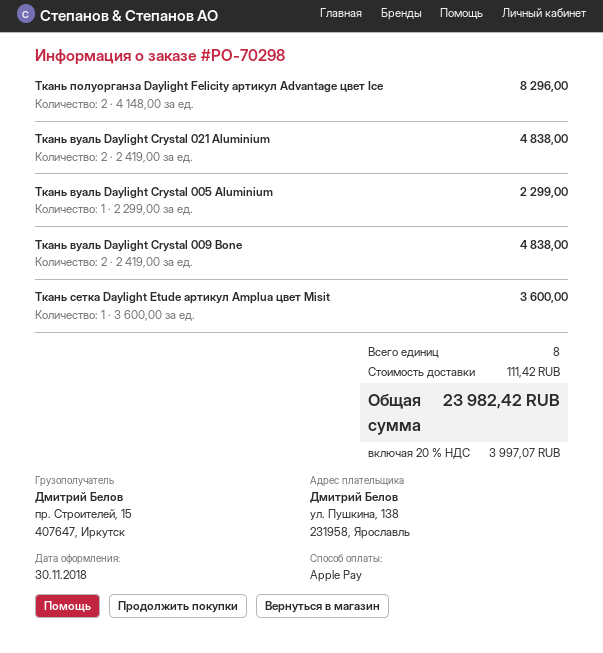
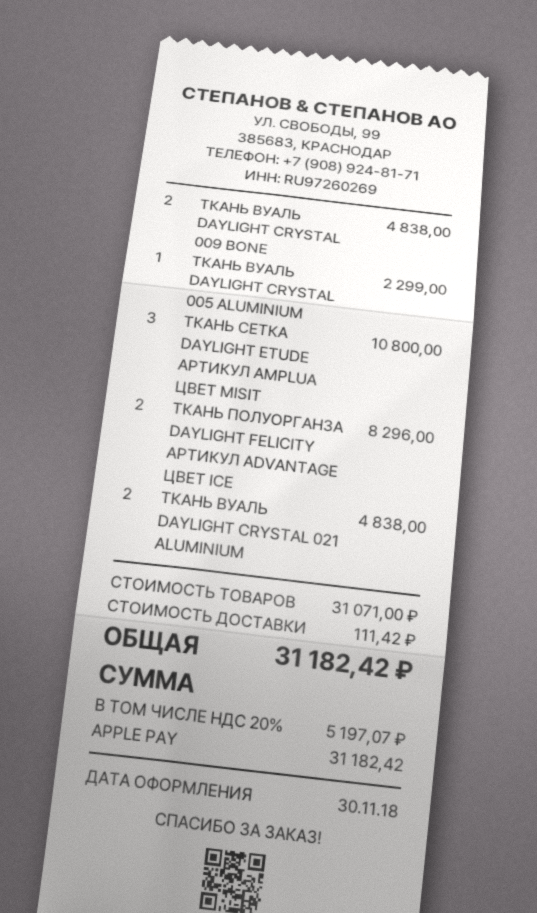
Ткань сетка Daylight Etude артикул Amplua цвет Misit: 1 for 3600.00 -> 3 for 10800.00
tax: 20% = 3997.07 -> 20% = 5197.07
total: 23982.42 -> 31182.42

